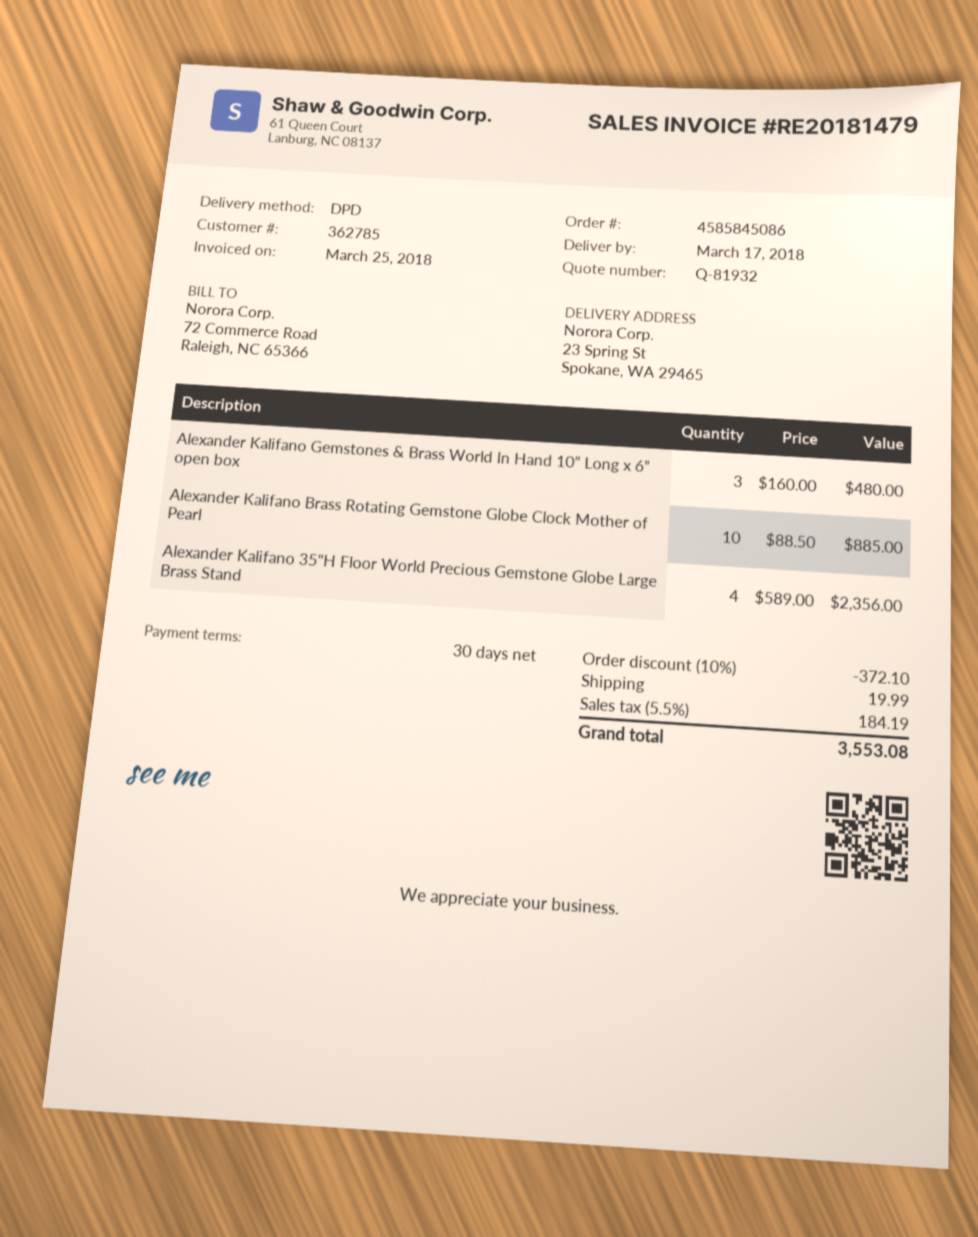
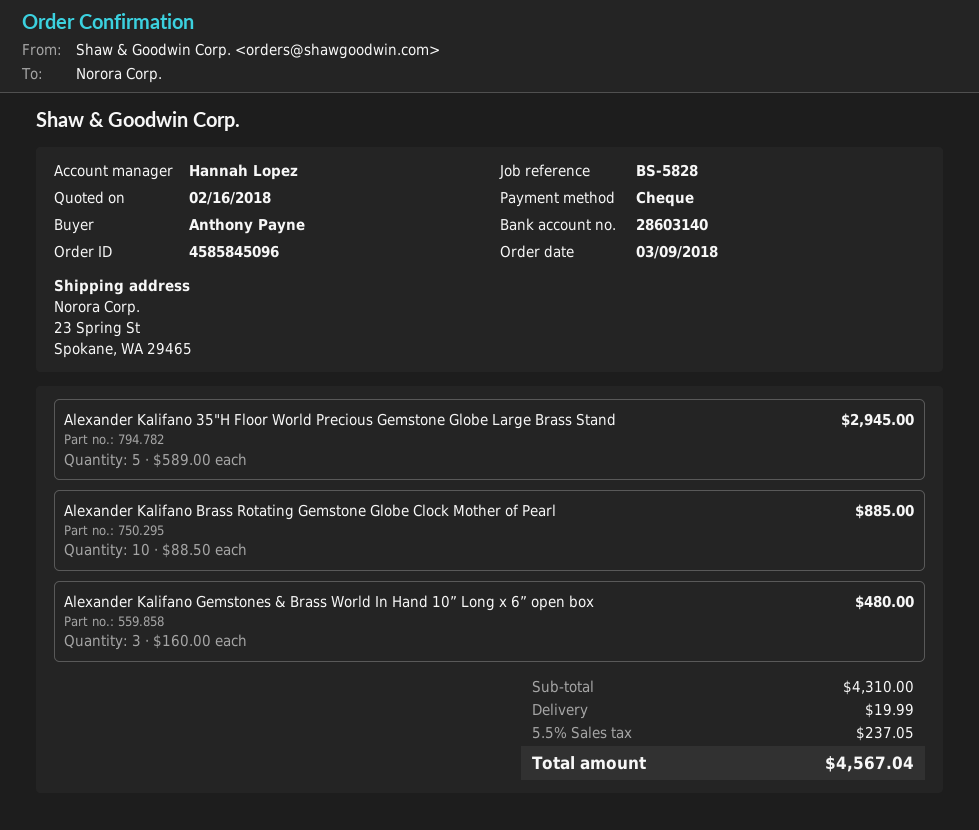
order number: 4585845086 -> 4585845096
Alexander Kalifano 35"H Floor World Precious Gemstone Globe Large Brass Stand: 4 x 589.00 = 2356.00 -> 5 x 589.00 = 2945.00
discount: 10% = 372.10 -> none
tax: 5.5% = 184.19 -> 5.5% = 237.05
total: 3553.08 -> 4567.04

